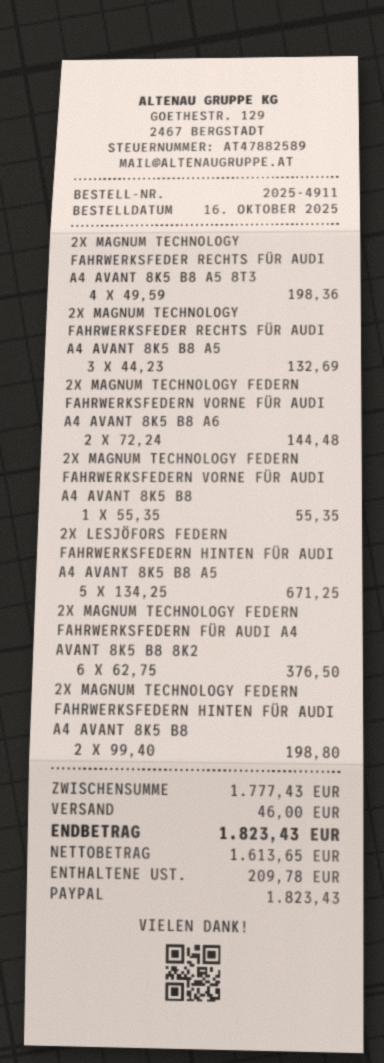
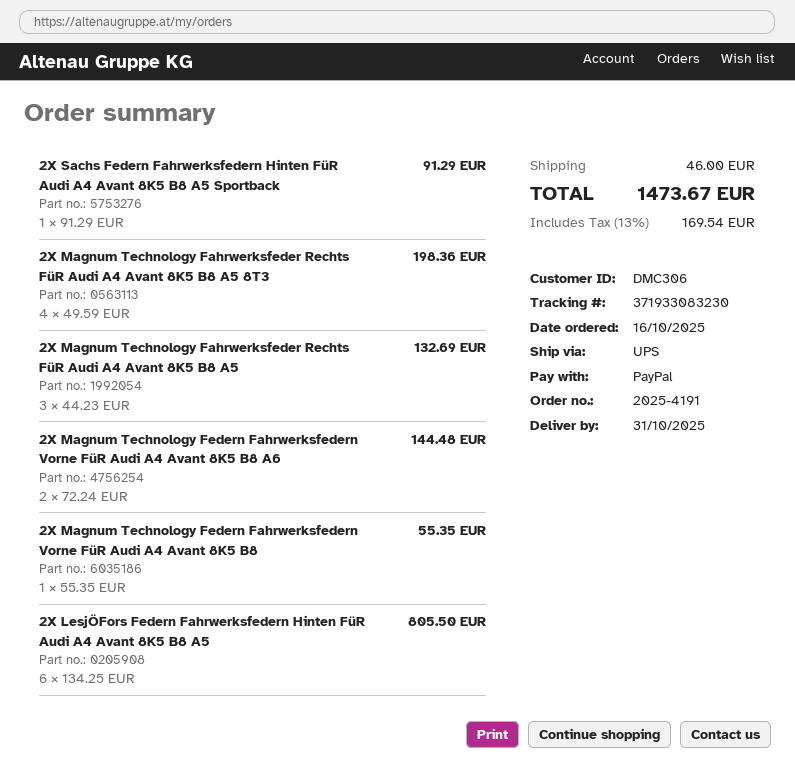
order number: 2025-4911 -> 2025-4191
2X LESJÖFORS FEDERN FAHRWERKSFEDERN HINTEN FÜR AUDI A4 AVANT 8K5 B8 A5: 5 x 134.25 = 671.25 -> 6 x 134.25 = 805.50
2X MAGNUM TECHNOLOGY FEDERN FAHRWERKSFEDERN FÜR AUDI A4 AVANT 8K5 B8 8K2: 6 x 62.75 = 376.50 -> none
2X MAGNUM TECHNOLOGY FEDERN FAHRWERKSFEDERN HINTEN FÜR AUDI A4 AVANT 8K5 B8: 2 x 99.40 = 198.80 -> none
2X Sachs Federn Fahrwerksfedern Hinten FüR Audi A4 Avant 8K5 B8 A5 Sportback: none -> 1 x 91.29 = 91.29
tax: 209.78 -> 169.54
total: 1823.43 -> 1473.67

